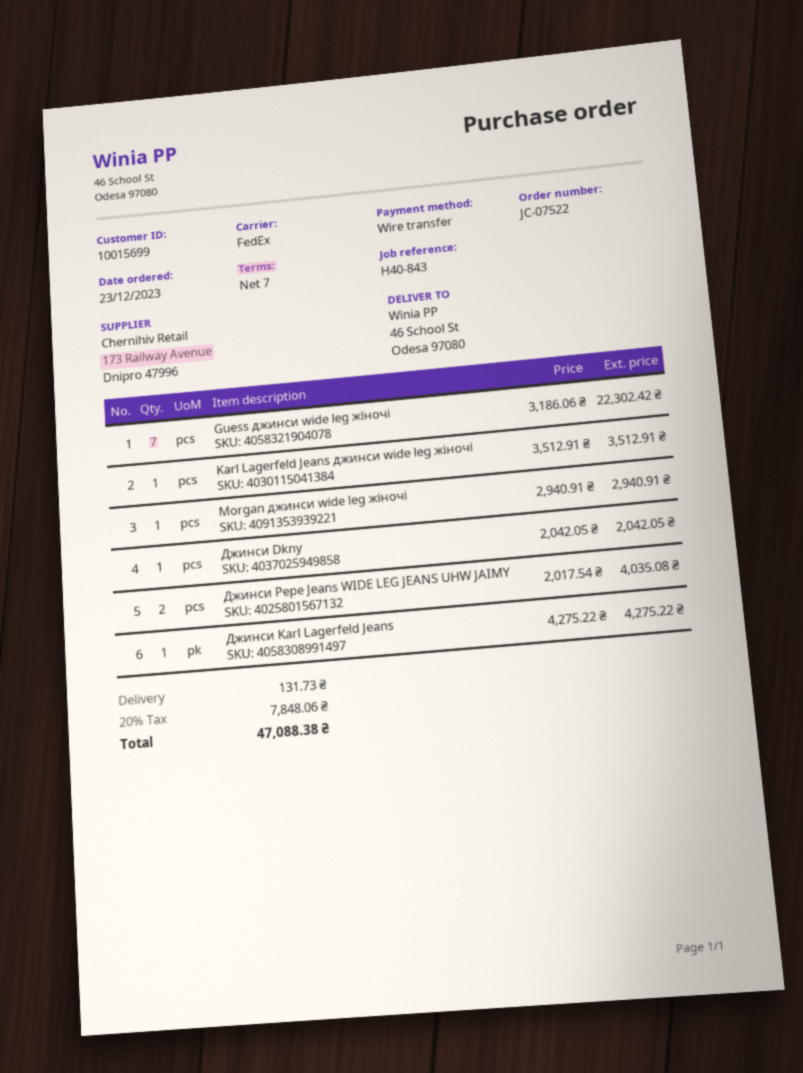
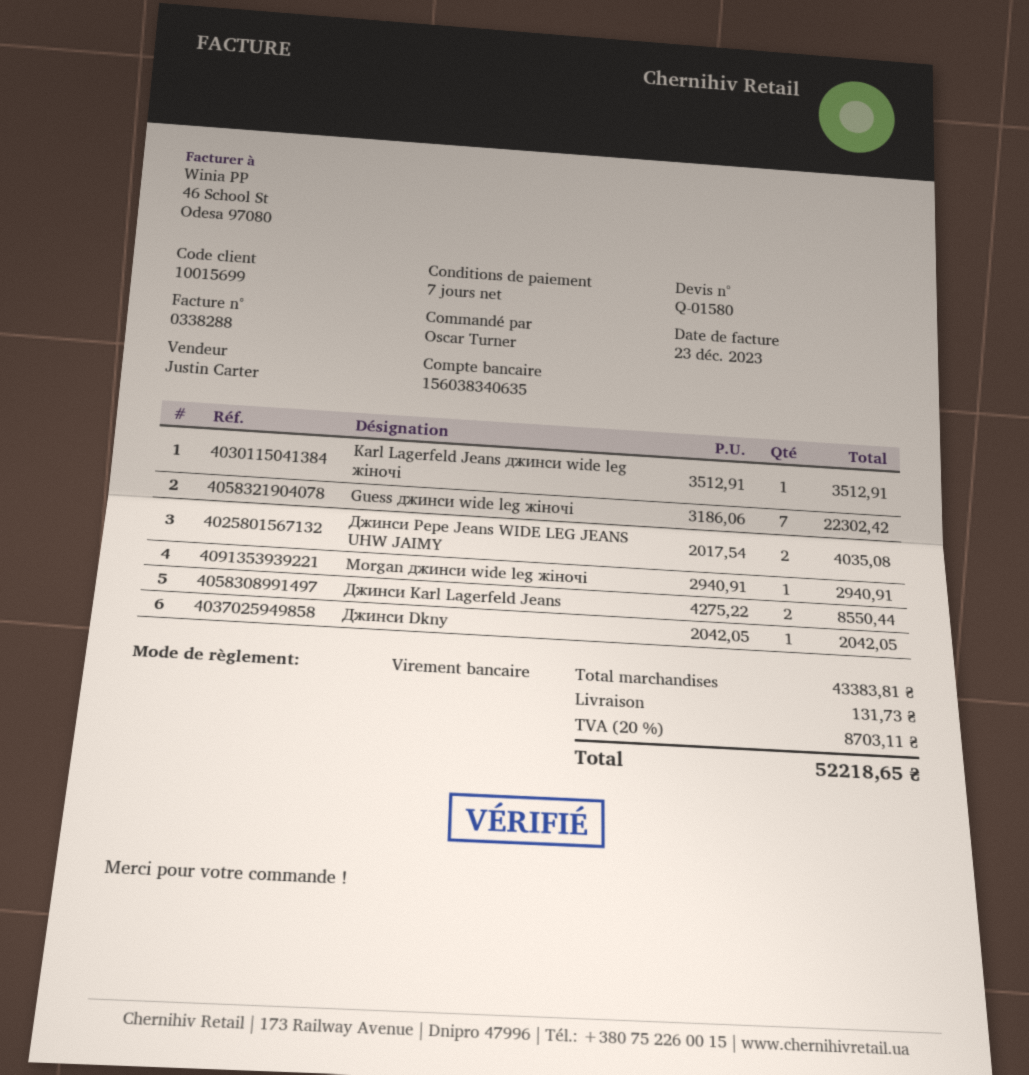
Джинси Karl Lagerfeld Jeans: 1 x 4275.22 = 4275.22 -> 2 x 4275.22 = 8550.44
tax: 20% = 7848.06 -> 20% = 8703.11
total: 47088.38 -> 52218.65

